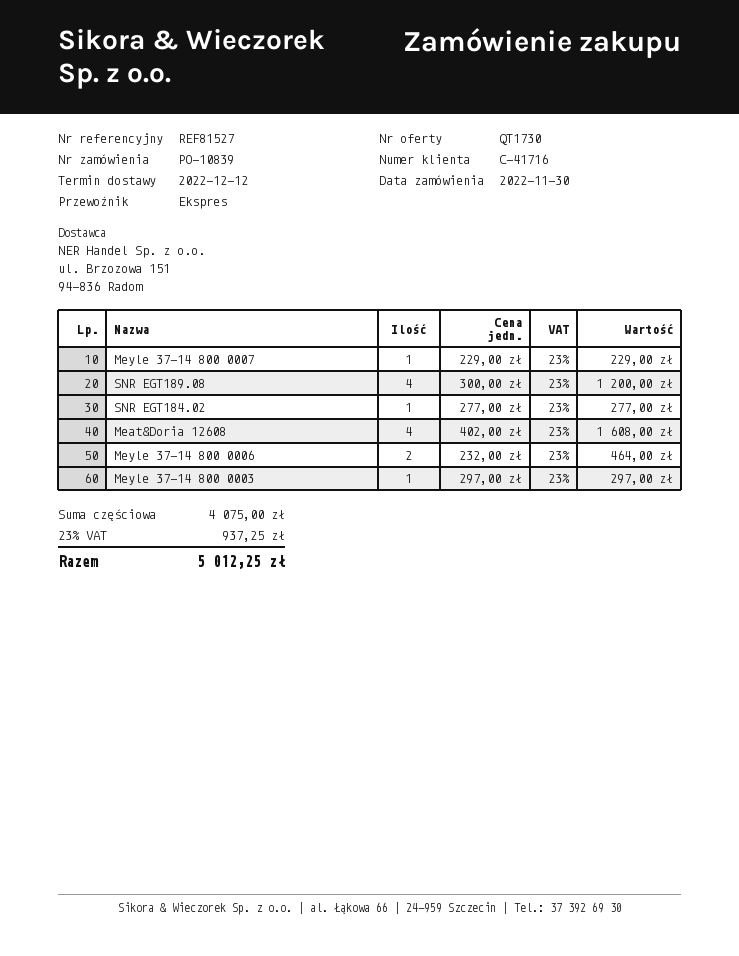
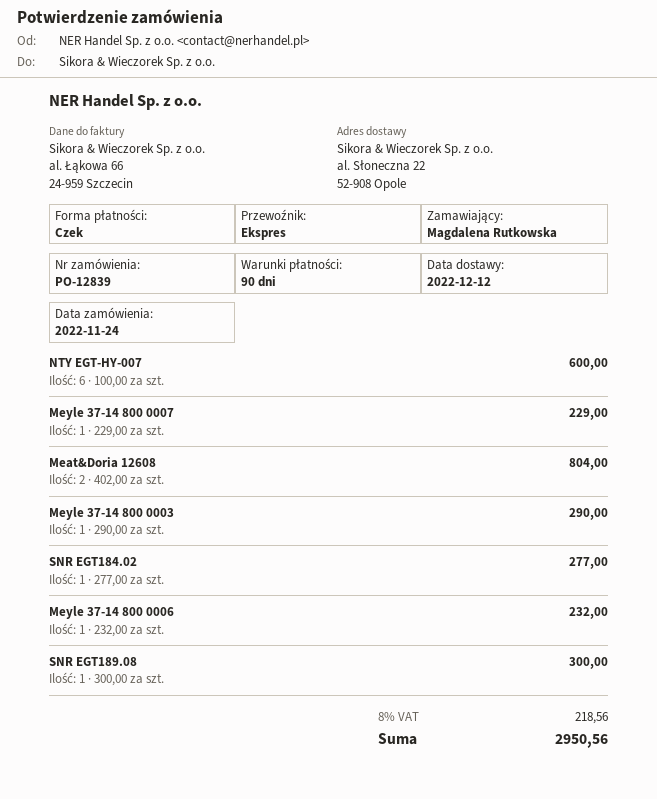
order number: PO-10839 -> PO-12839
order date: 2022-11-30 -> 2022-11-24
SNR EGT189.08: 4 x 300.00 = 1200.00 -> 1 x 300.00 = 300.00
Meat&Doria 12608: 4 x 402.00 = 1608.00 -> 2 x 402.00 = 804.00
Meyle 37-14 800 0006: 2 x 232.00 = 464.00 -> 1 x 232.00 = 232.00
Meyle 37-14 800 0003: 1 x 297.00 = 297.00 -> 1 x 290.00 = 290.00
NTY EGT-HY-007: none -> 6 x 100.00 = 600.00
tax: 23% = 937.25 -> 8% = 218.56
total: 5012.25 -> 2950.56

